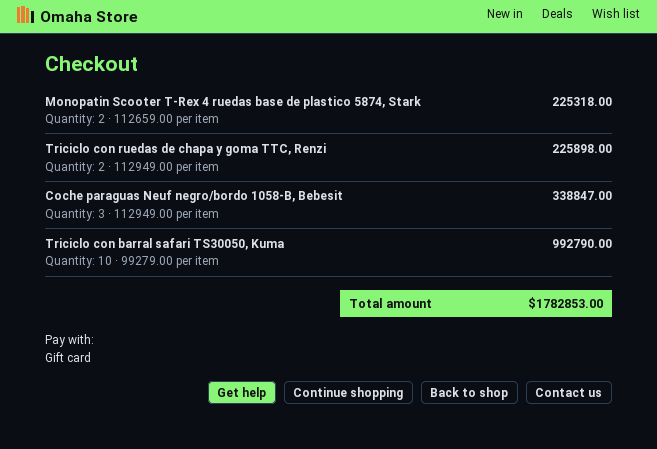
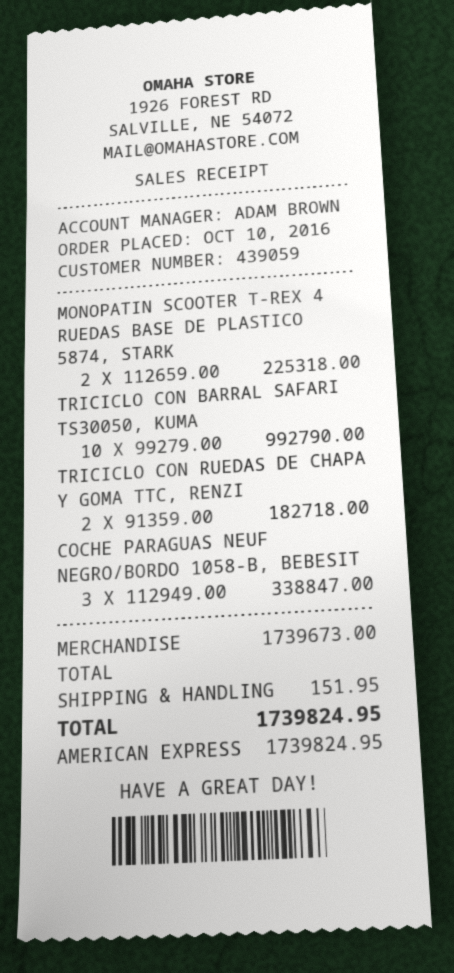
payment method: gift card -> American Express
Triciclo con ruedas de chapa y goma TTC, Renzi: 2 x 112949.00 = 225898.00 -> 2 x 91359.00 = 182718.00
shipping: none -> 151.95
total: 1782853.00 -> 1739824.95

